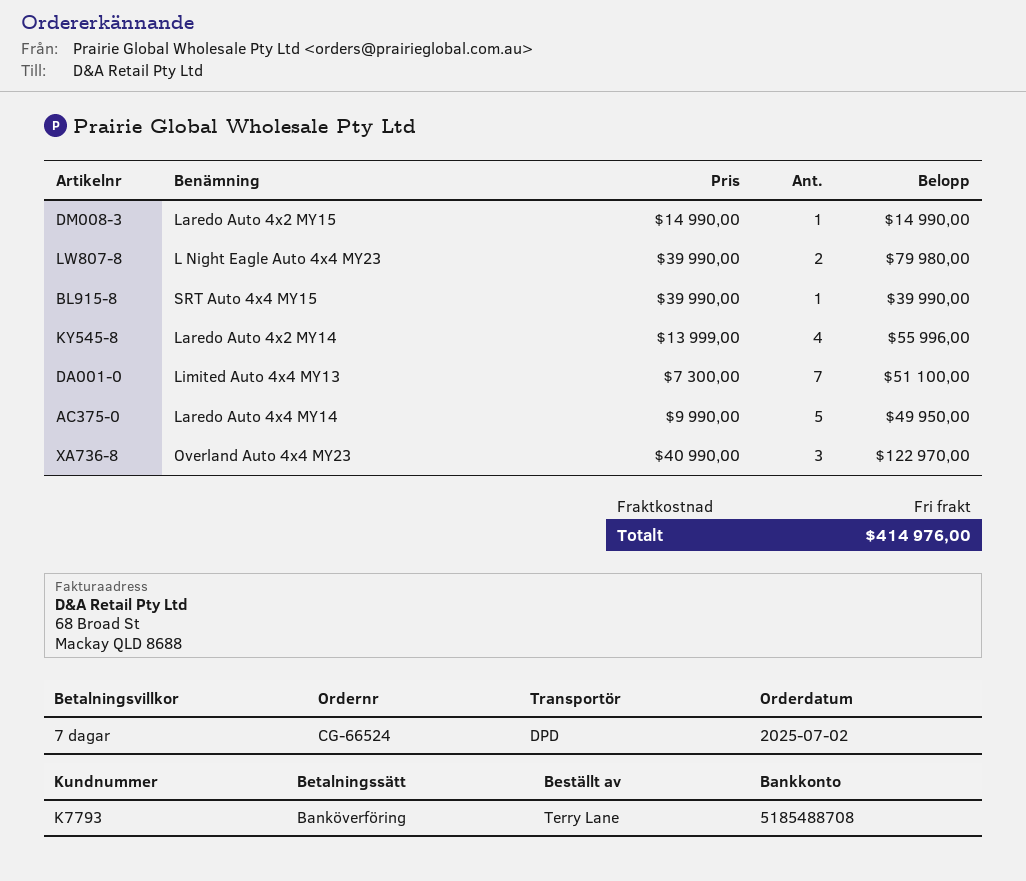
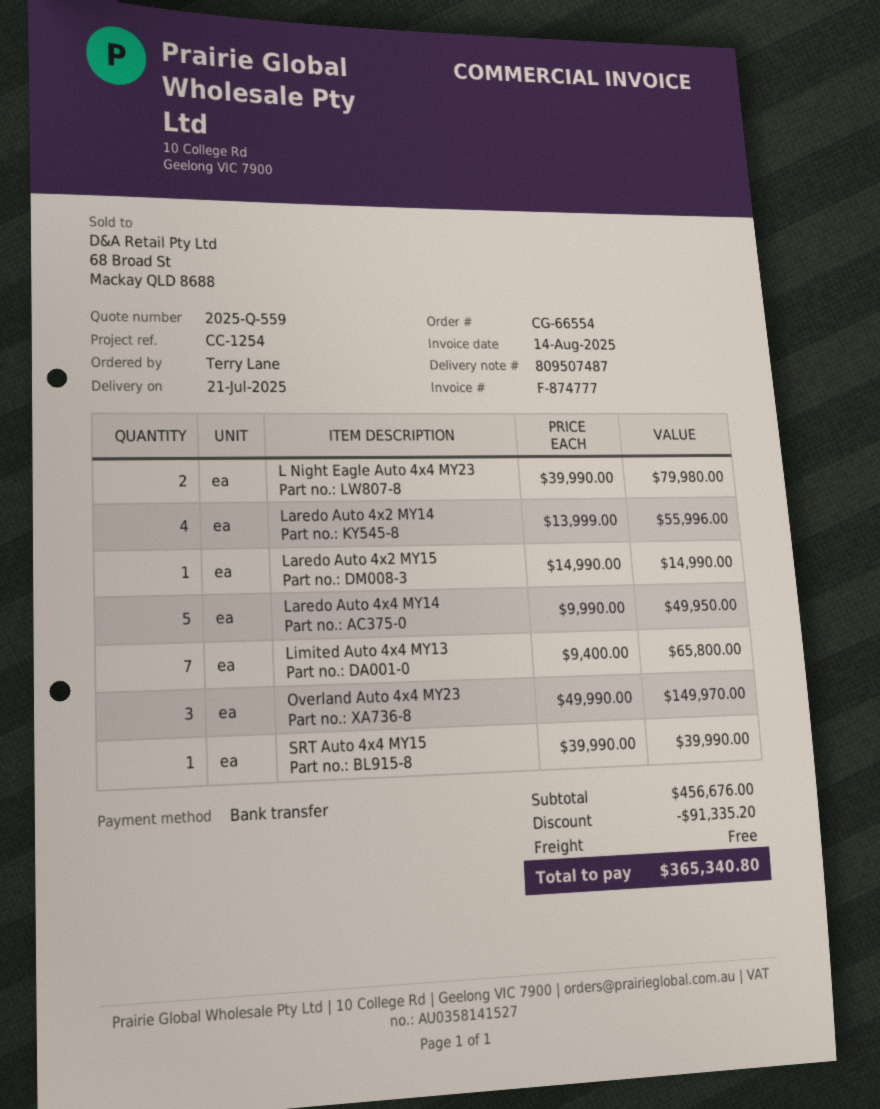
order number: CG-66524 -> CG-66554
Limited Auto 4x4 MY13: 7 x 7300.00 = 51100.00 -> 7 x 9400.00 = 65800.00
Overland Auto 4x4 MY23: 3 x 40990.00 = 122970.00 -> 3 x 49990.00 = 149970.00
discount: none -> 91335.20
total: 414976.00 -> 365340.80

